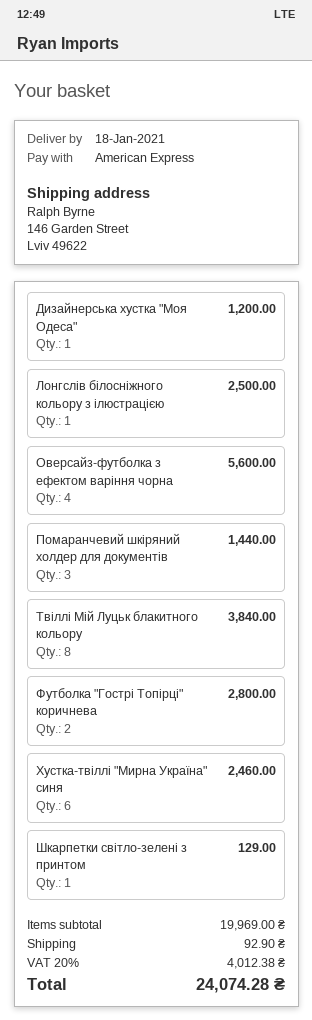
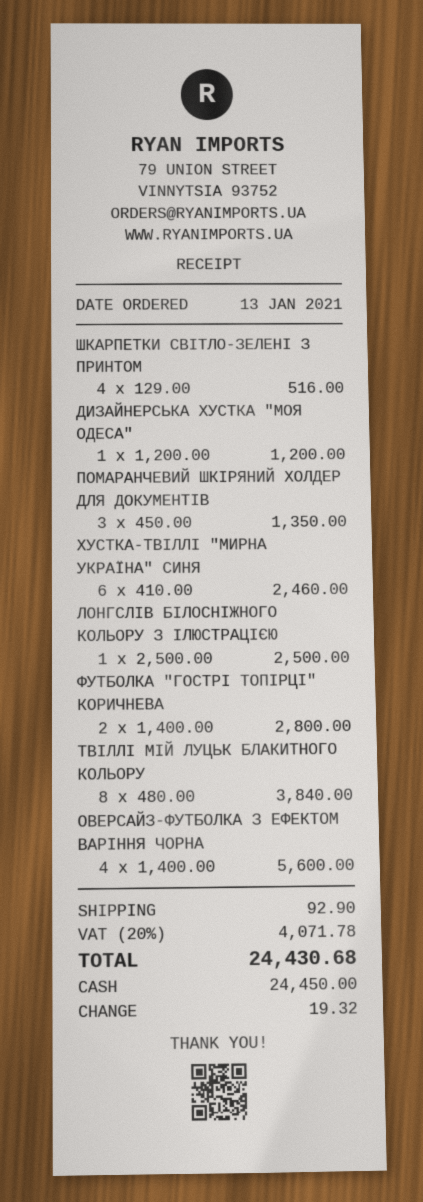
payment method: American Express -> cash
Помаранчевий шкіряний холдер для документів: 3 for 1440.00 -> 3 for 1350.00
Шкарпетки світло-зелені з принтом: 1 for 129.00 -> 4 for 516.00
tax: 20% = 4012.38 -> 20% = 4071.78
total: 24074.28 -> 24430.68

